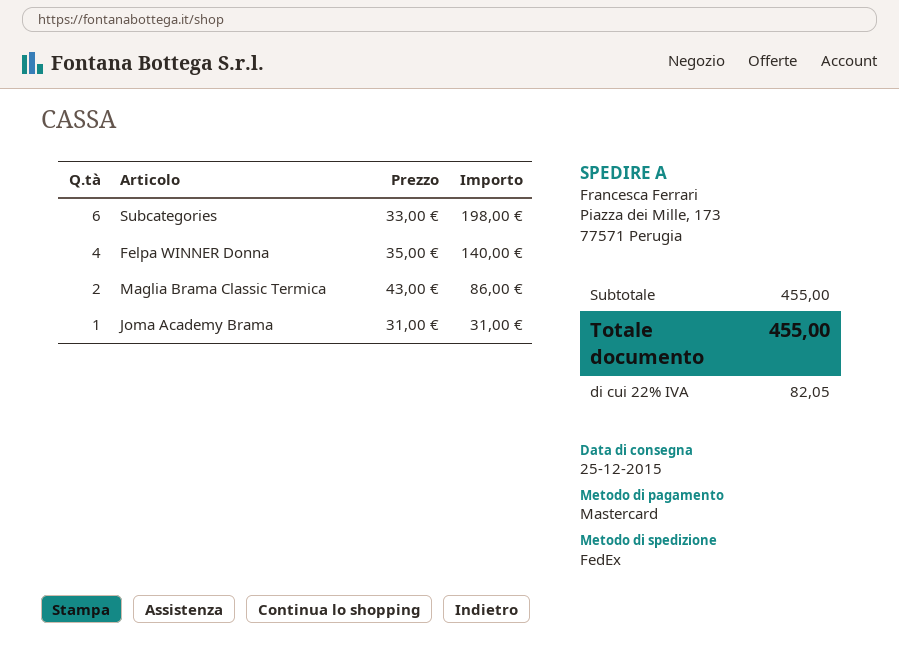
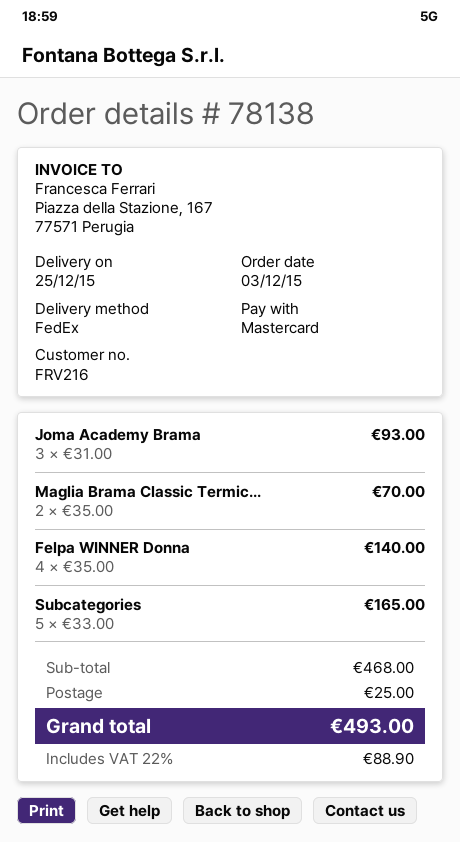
Subcategories: 6 x 33.00 = 198.00 -> 5 x 33.00 = 165.00
Maglia Brama Classic Termica: 2 x 43.00 = 86.00 -> 2 x 35.00 = 70.00
Joma Academy Brama: 1 x 31.00 = 31.00 -> 3 x 31.00 = 93.00
subtotal: 455.00 -> 468.00
shipping: none -> 25.00
tax: 22% = 82.05 -> 22% = 88.90
total: 455.00 -> 493.00

